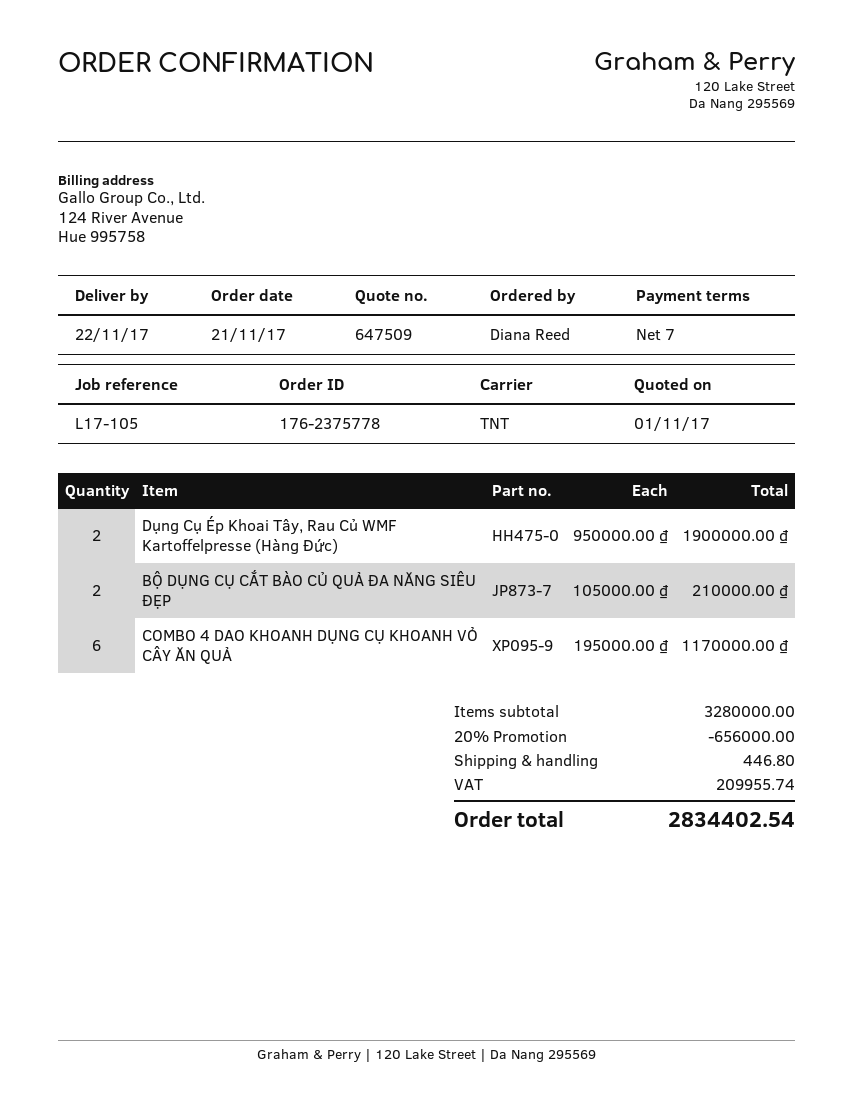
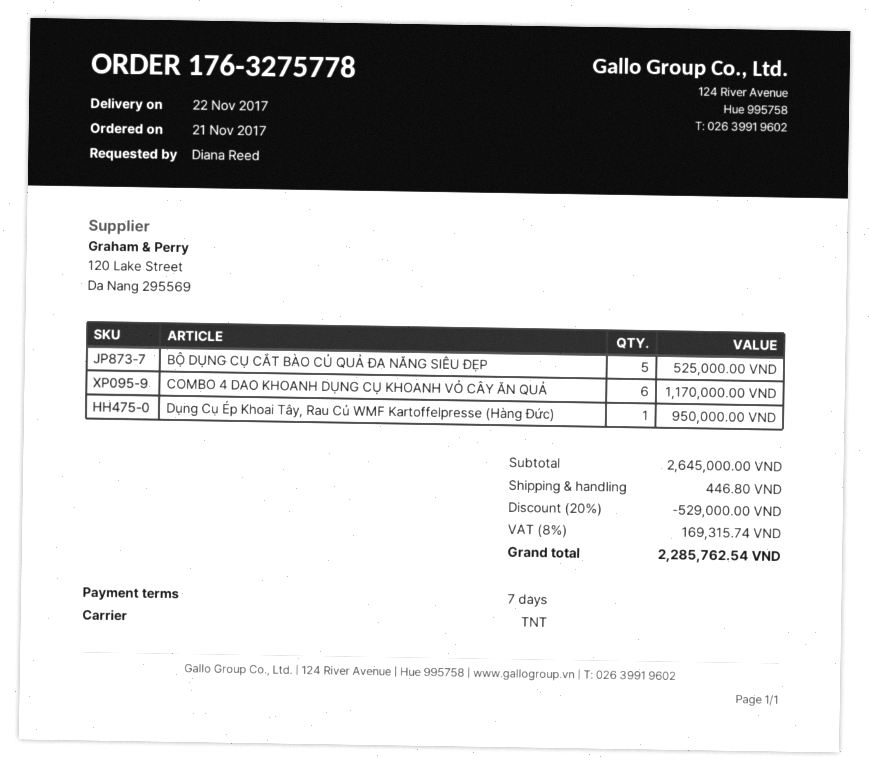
order number: 176-2375778 -> 176-3275778
Dụng Cụ Ép Khoai Tây, Rau Củ WMF Kartoffelpresse (Hàng Đức): 2 for 1900000.00 -> 1 for 950000.00
BỘ DỤNG CỤ CẮT BÀO CỦ QUẢ ĐA NĂNG SIÊU ĐẸP: 2 for 210000.00 -> 5 for 525000.00
subtotal: 3280000.00 -> 2645000.00
discount: 20% = 656000.00 -> 20% = 529000.00
tax: 209955.74 -> 169315.74
total: 2834402.54 -> 2285762.54

